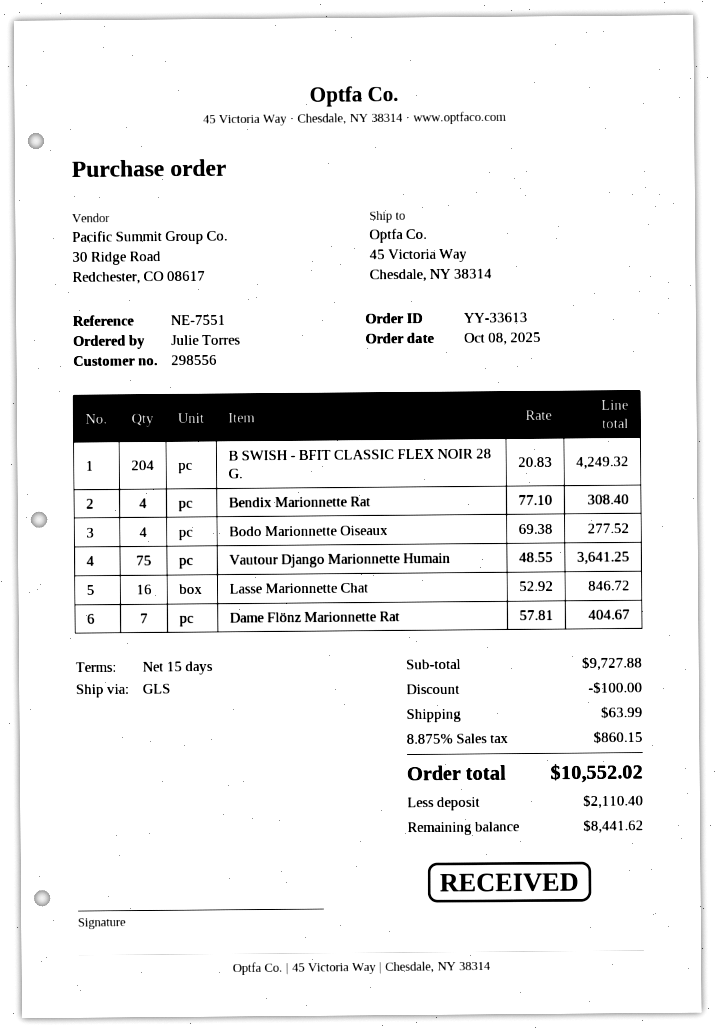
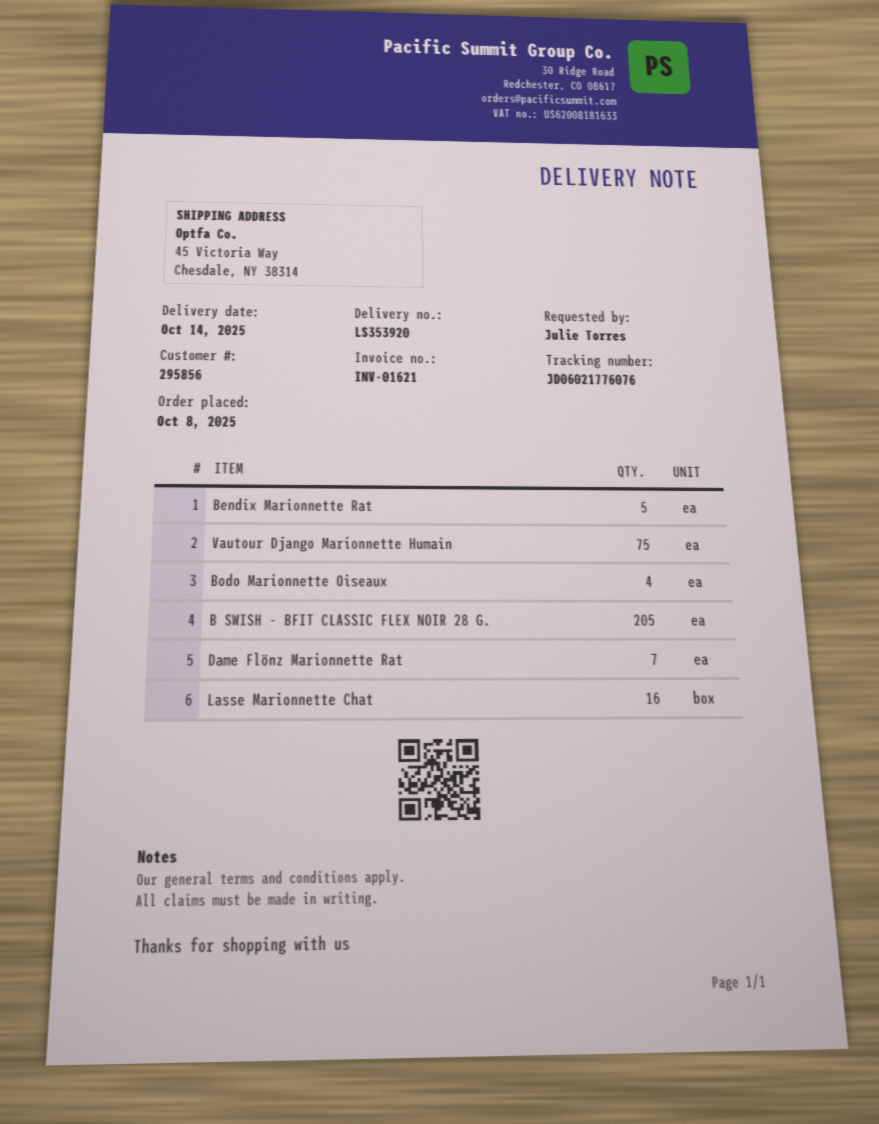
customer number: 298556 -> 295856
B SWISH - BFIT CLASSIC FLEX NOIR 28 G.: 204 -> 205
Bendix Marionnette Rat: 4 -> 5

